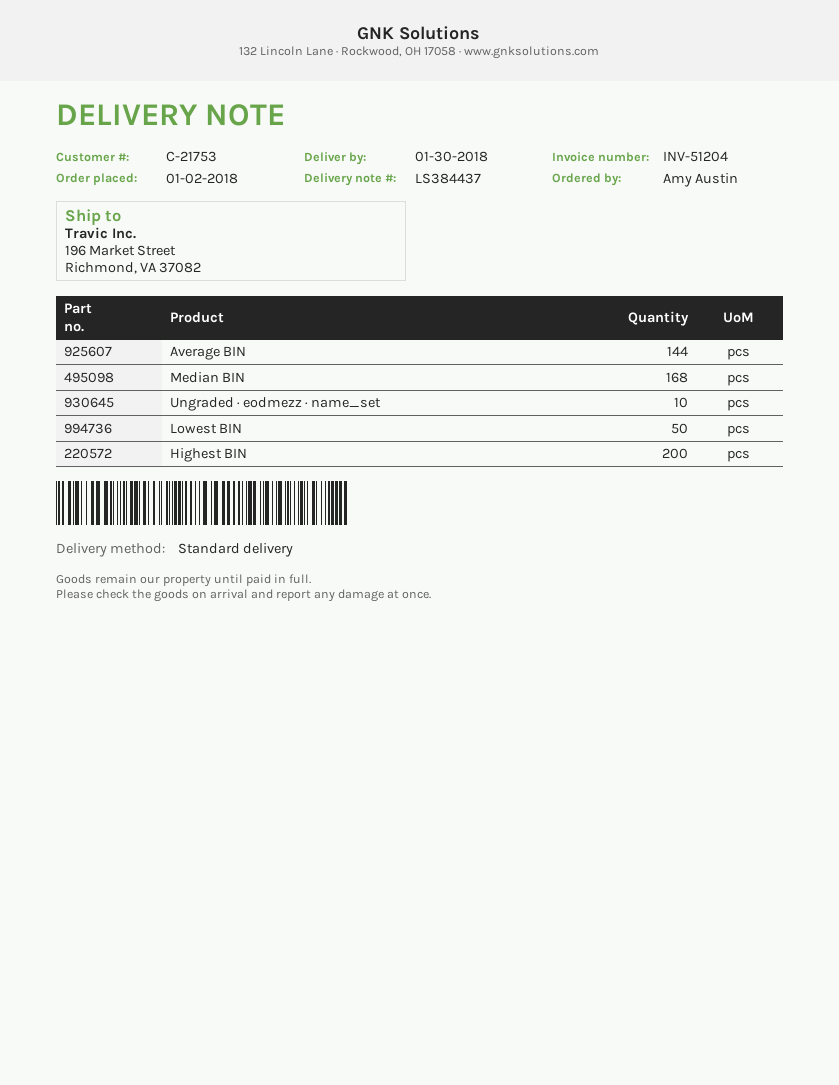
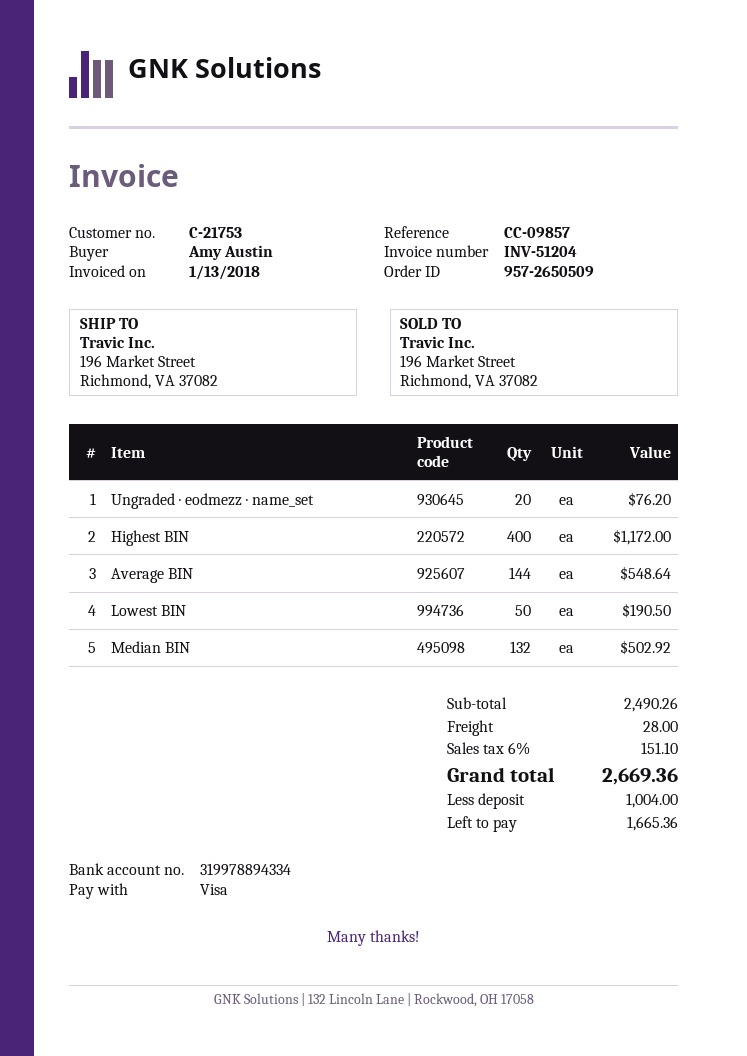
Median BIN: 168 -> 132
Ungraded · eodmezz · name_set: 10 -> 20
Highest BIN: 200 -> 400

